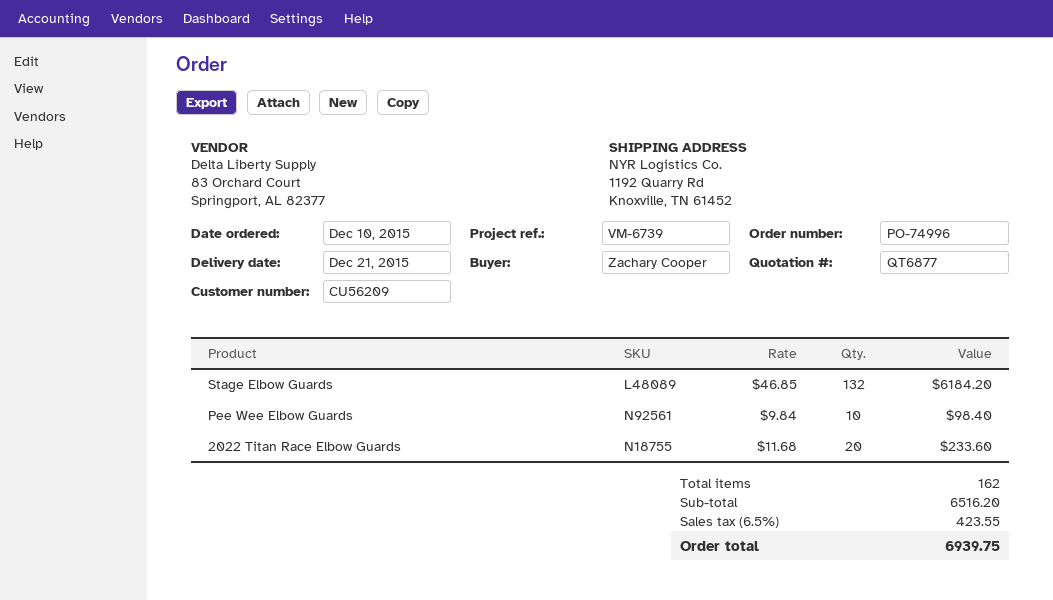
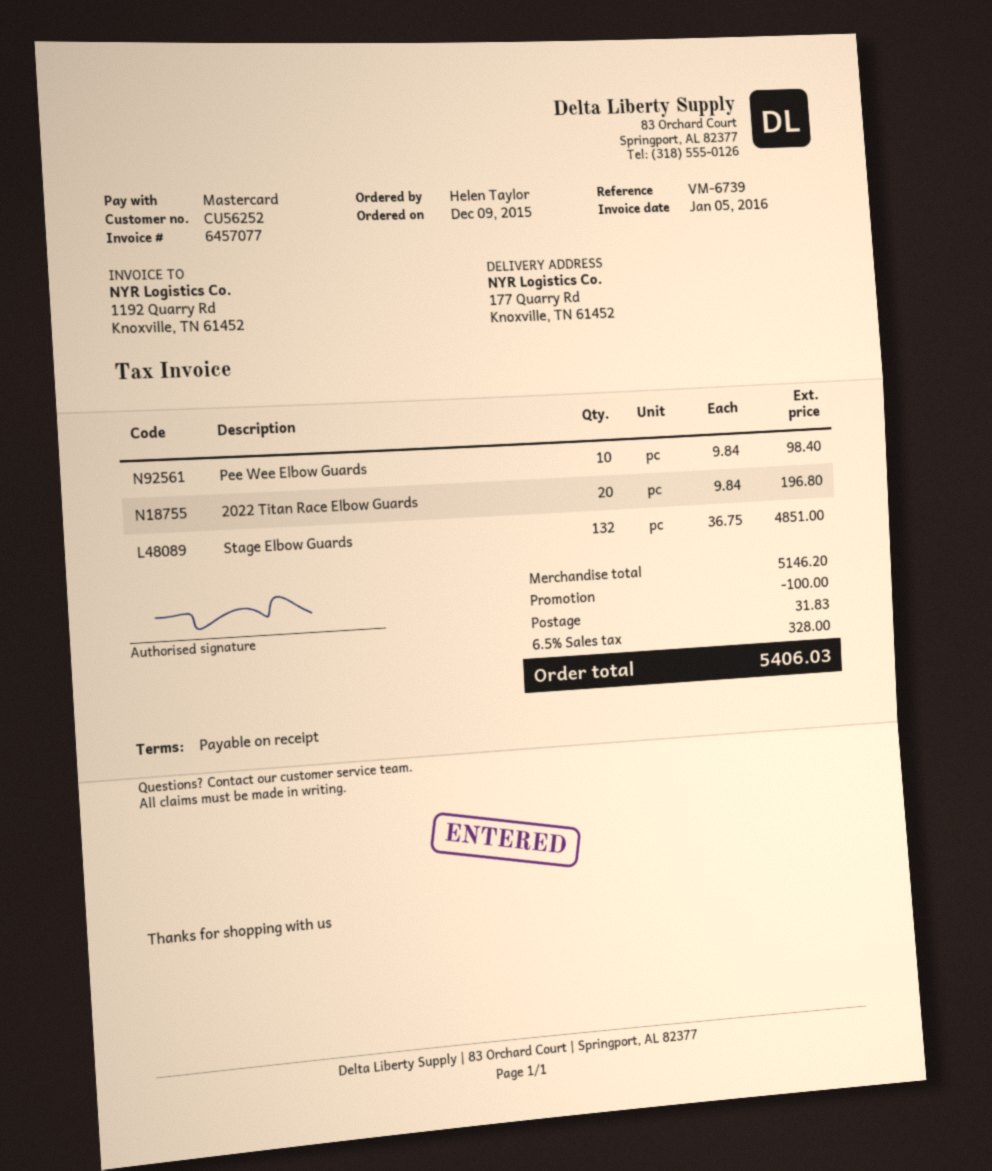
order date: 2015-12-10 -> 2015-12-09
customer number: CU56209 -> CU56252
ordered by: Zachary Cooper -> Helen Taylor
ship to: 1192 Quarry Rd, Knoxville, TN 61452 -> 177 Quarry Rd, Knoxville, TN 61452
Stage Elbow Guards: 132 x 46.85 = 6184.20 -> 132 x 36.75 = 4851.00
2022 Titan Race Elbow Guards: 20 x 11.68 = 233.60 -> 20 x 9.84 = 196.80
subtotal: 6516.20 -> 5146.20
discount: none -> 100.00
shipping: none -> 31.83
tax: 6.5% = 423.55 -> 6.5% = 328.00
total: 6939.75 -> 5406.03

